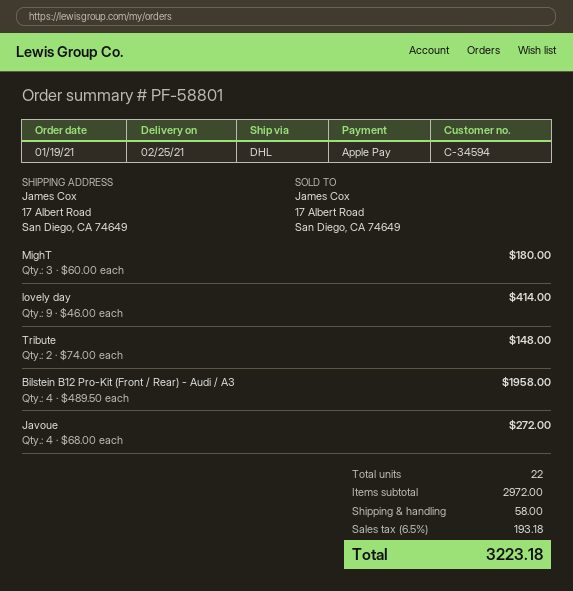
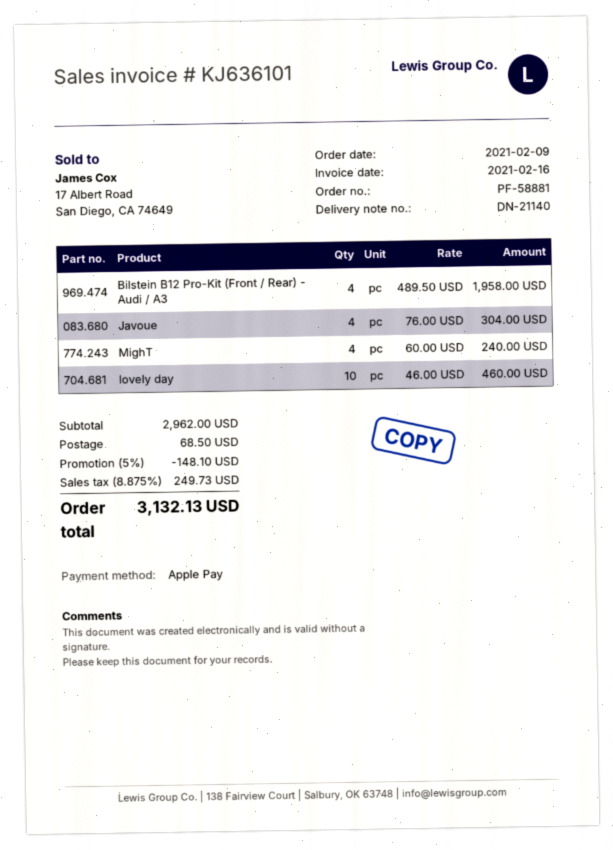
order number: PF-58801 -> PF-58881
order date: 2021-01-19 -> 2021-02-09
MighT: 3 x 60.00 = 180.00 -> 4 x 60.00 = 240.00
lovely day: 9 x 46.00 = 414.00 -> 10 x 46.00 = 460.00
Tribute: 2 x 74.00 = 148.00 -> none
Javoue: 4 x 68.00 = 272.00 -> 4 x 76.00 = 304.00
subtotal: 2972.00 -> 2962.00
discount: none -> 5% = 148.10
shipping: 58.00 -> 68.50
tax: 6.5% = 193.18 -> 8.875% = 249.73
total: 3223.18 -> 3132.13

